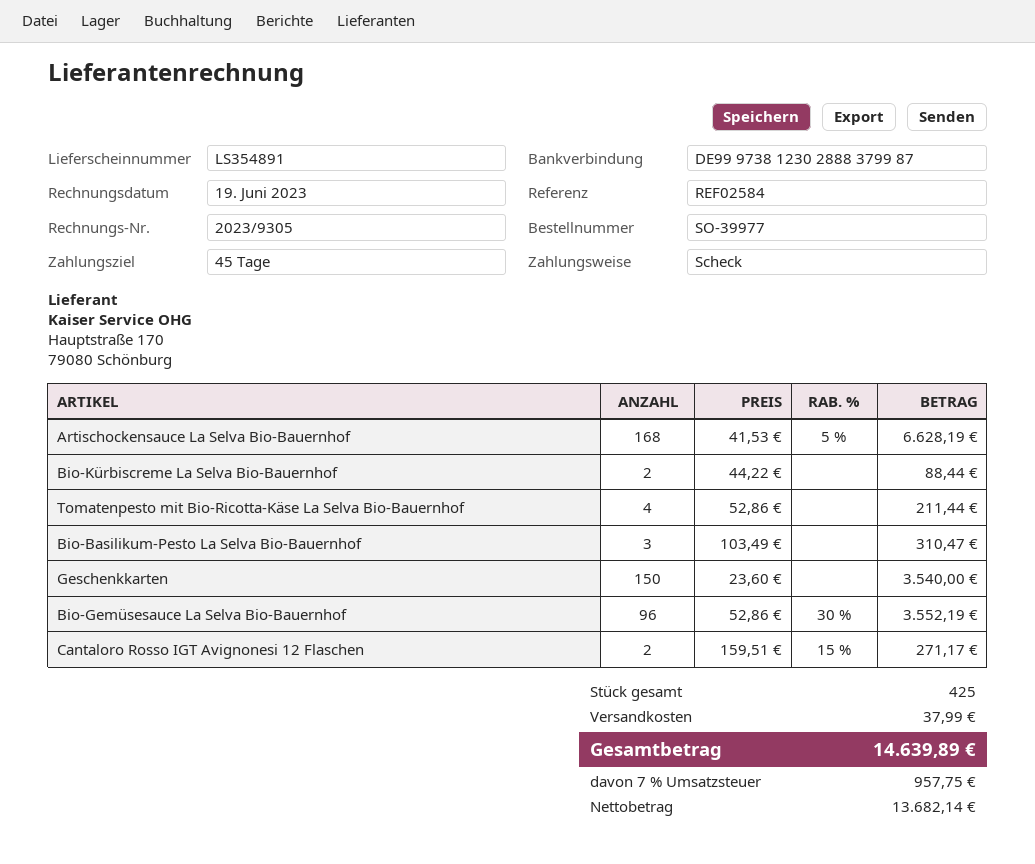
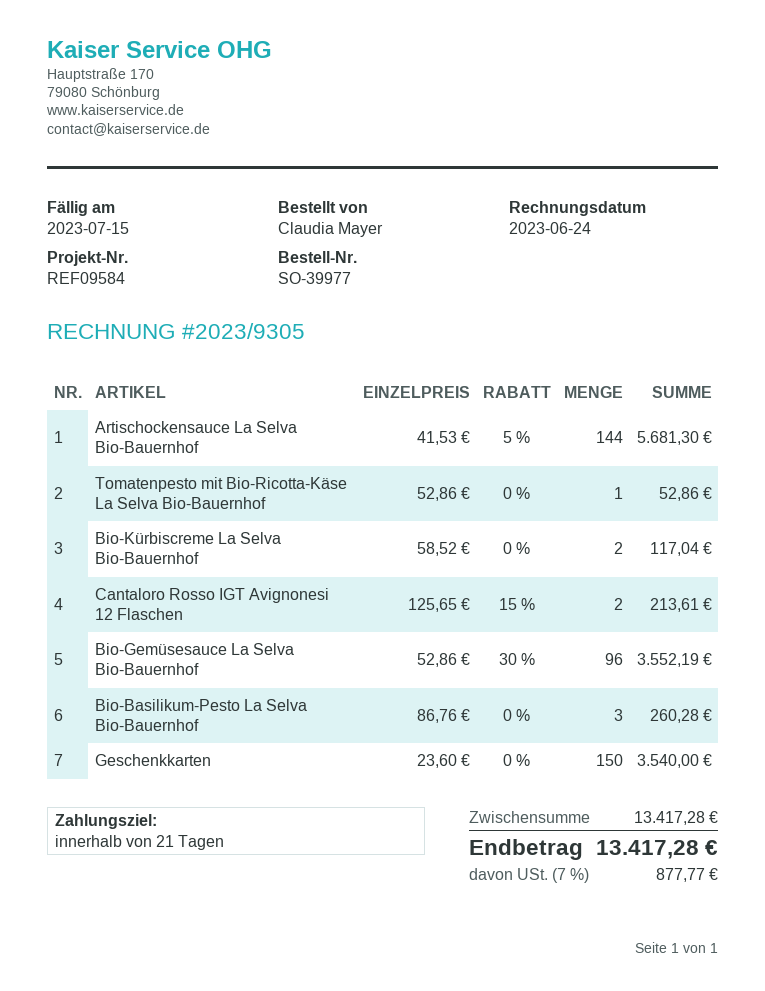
invoice date: 2023-06-19 -> 2023-06-24
payment terms: 45 days -> 21 days
reference: REF02584 -> REF09584
Artischockensauce La Selva Bio-Bauernhof: 168 x 41.53 - 5% = 6628.19 -> 144 x 41.53 - 5% = 5681.30
Bio-Kürbiscreme La Selva Bio-Bauernhof: 2 x 44.22 = 88.44 -> 2 x 58.52 = 117.04
Tomatenpesto mit Bio-Ricotta-Käse La Selva Bio-Bauernhof: 4 x 52.86 = 211.44 -> 1 x 52.86 = 52.86
Bio-Basilikum-Pesto La Selva Bio-Bauernhof: 3 x 103.49 = 310.47 -> 3 x 86.76 = 260.28
Cantaloro Rosso IGT Avignonesi 12 Flaschen: 2 x 159.51 - 15% = 271.17 -> 2 x 125.65 - 15% = 213.61
shipping: 37.99 -> none
tax: 7% = 957.75 -> 7% = 877.77
total: 14639.89 -> 13417.28

